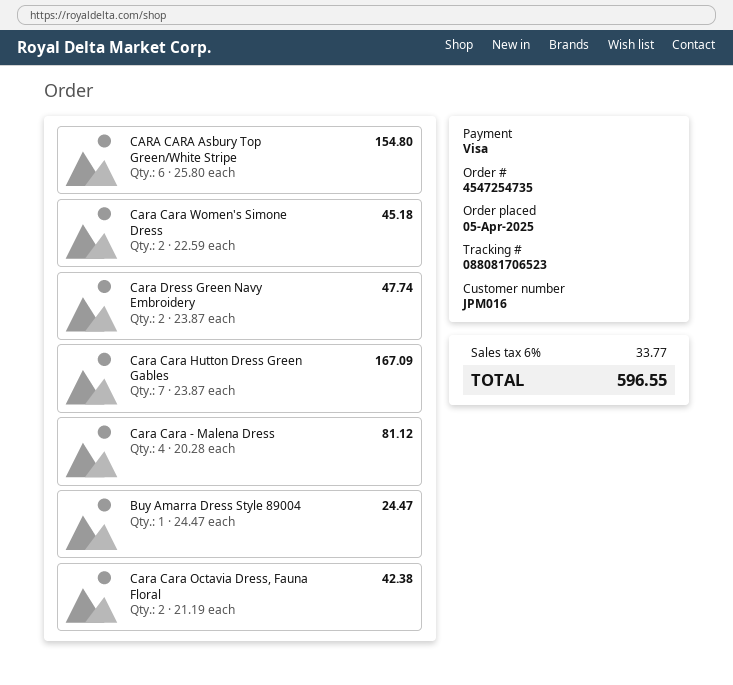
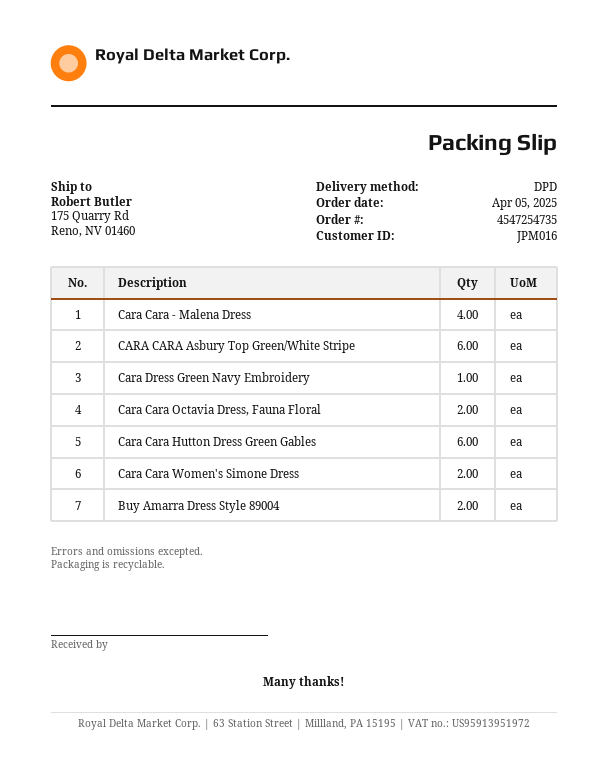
Cara Dress Green Navy Embroidery: 2 -> 1
Cara Cara Hutton Dress Green Gables: 7 -> 6
Buy Amarra Dress Style 89004: 1 -> 2

